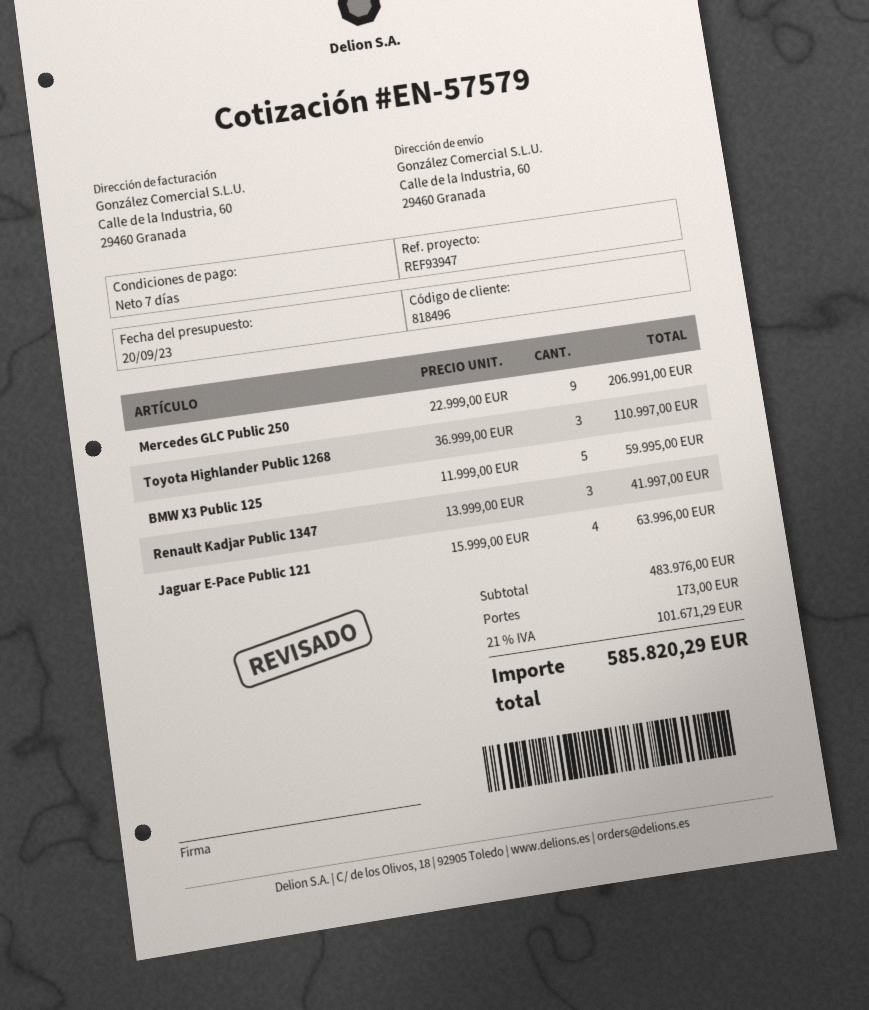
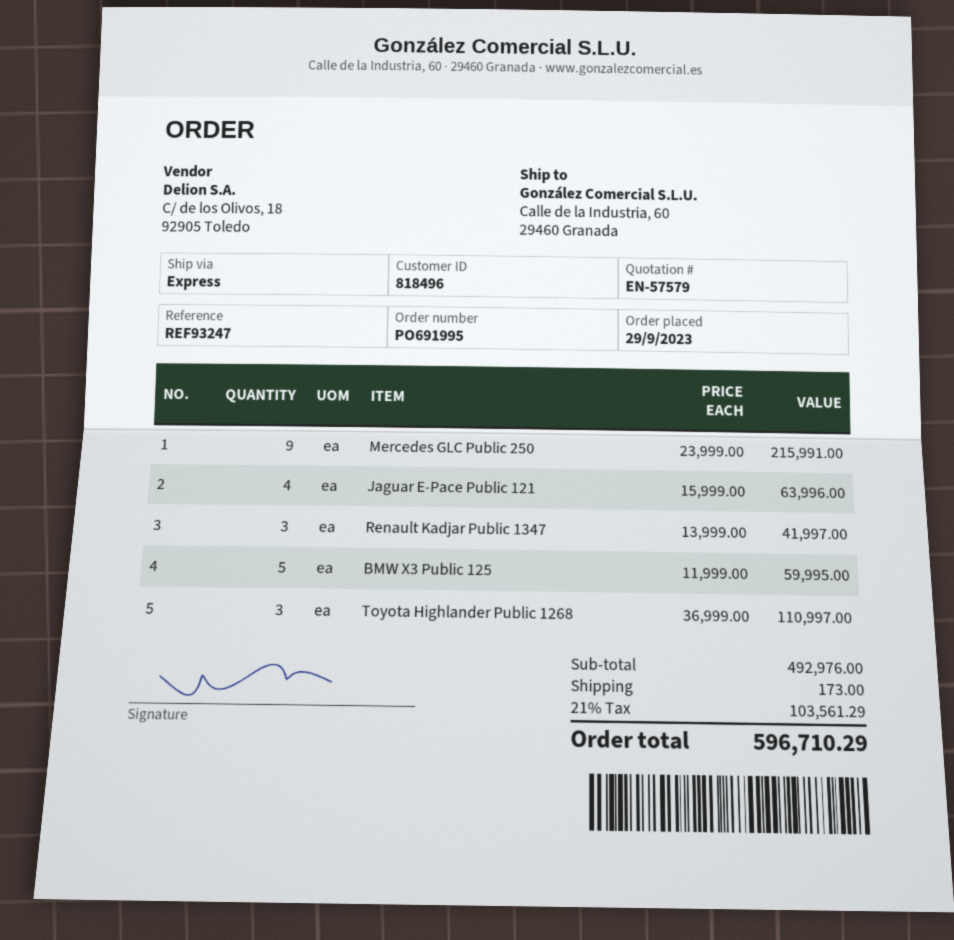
reference: REF93947 -> REF93247
Mercedes GLC Public 250: 9 x 22999.00 = 206991.00 -> 9 x 23999.00 = 215991.00
subtotal: 483976.00 -> 492976.00
tax: 21% = 101671.29 -> 21% = 103561.29
total: 585820.29 -> 596710.29

